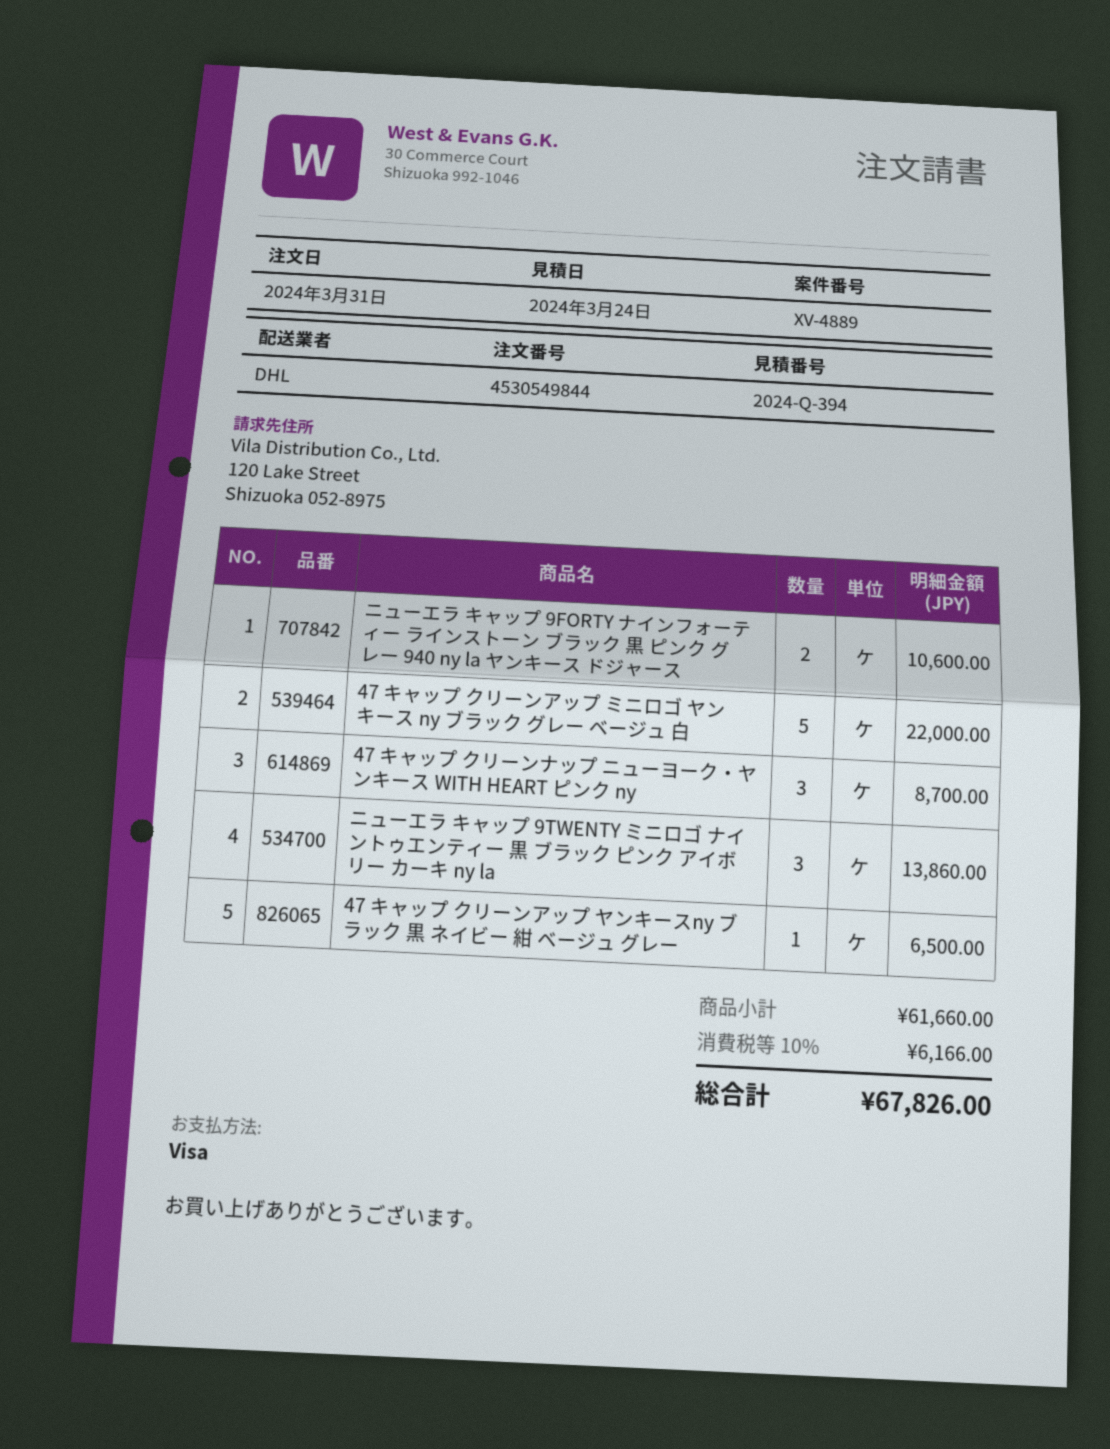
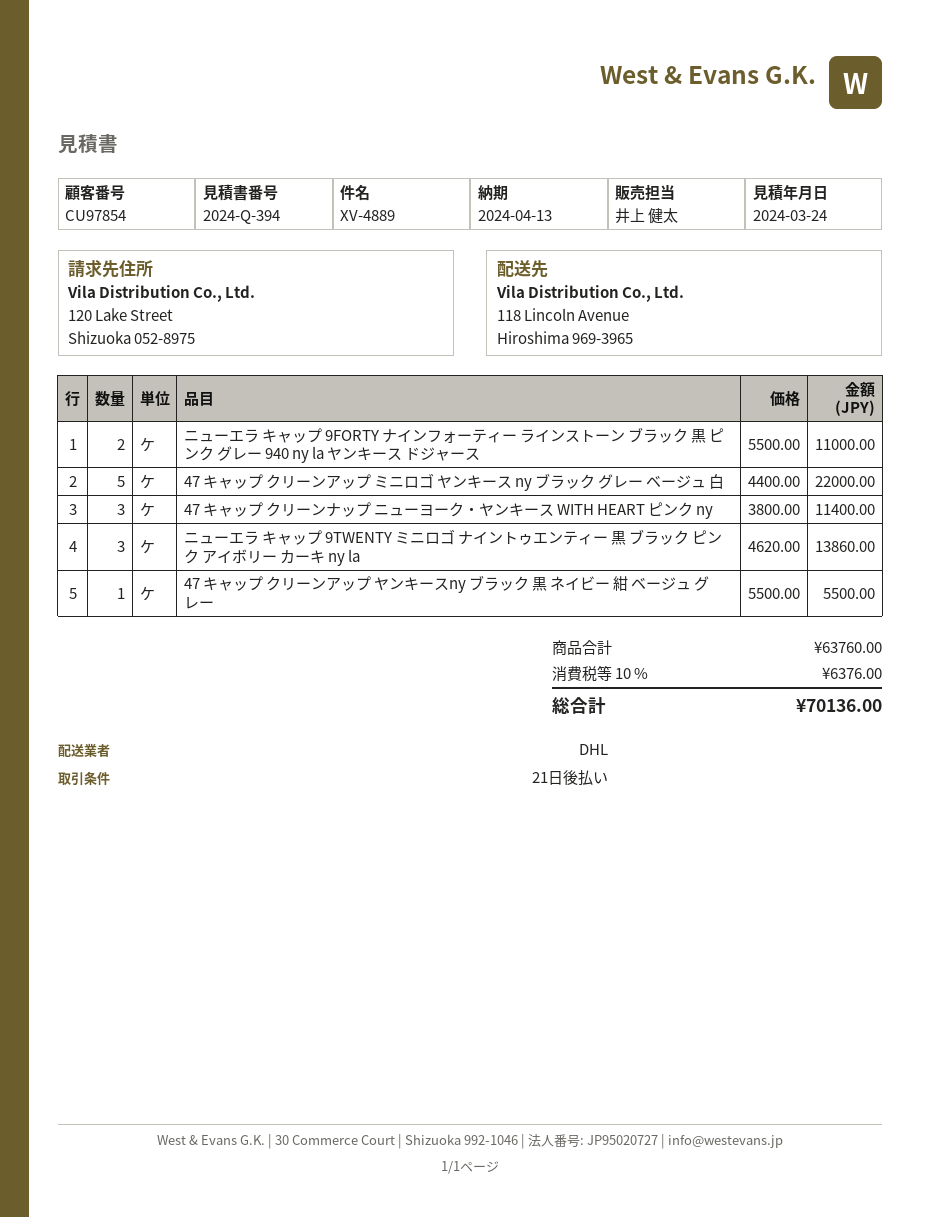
ニューエラ キャップ 9FORTY ナインフォーティー ラインストーン ブラック 黒 ピンク グレー 940 ny la ヤンキース ドジャース: 2 for 10600.00 -> 2 for 11000.00
47 キャップ クリーンナップ ニューヨーク・ヤンキース WITH HEART ピンク ny: 3 for 8700.00 -> 3 for 11400.00
47 キャップ クリーンアップ ヤンキースny ブラック 黒 ネイビー 紺 ベージュ グレー: 1 for 6500.00 -> 1 for 5500.00
subtotal: 61660.00 -> 63760.00
tax: 10% = 6166.00 -> 10% = 6376.00
total: 67826.00 -> 70136.00

